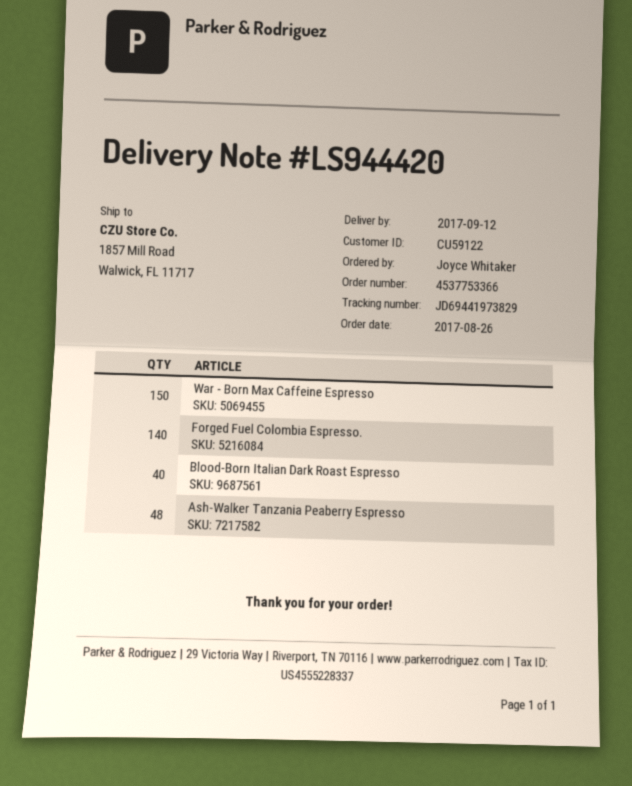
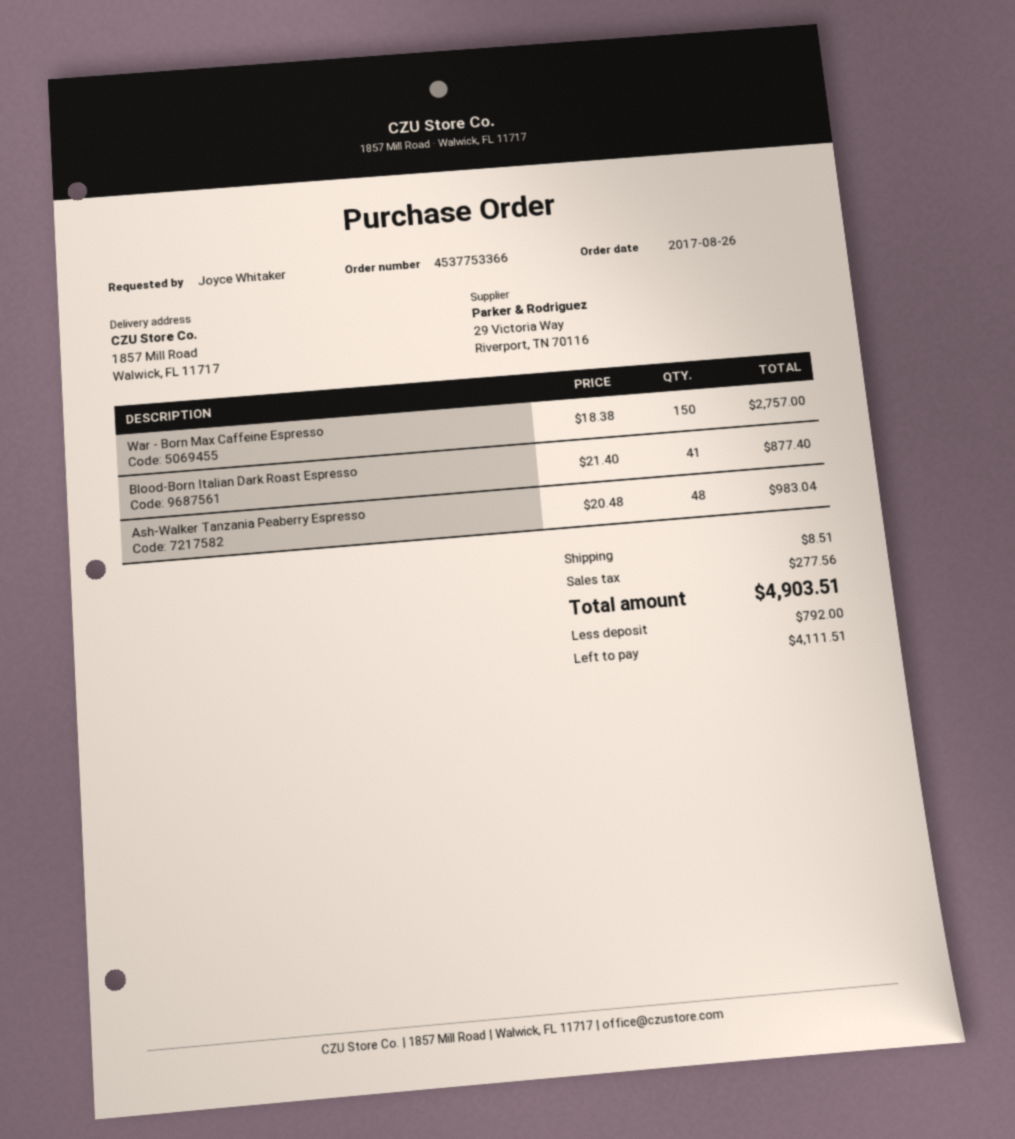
Forged Fuel Colombia Espresso.: 140 -> none
Blood-Born Italian Dark Roast Espresso: 40 -> 41

